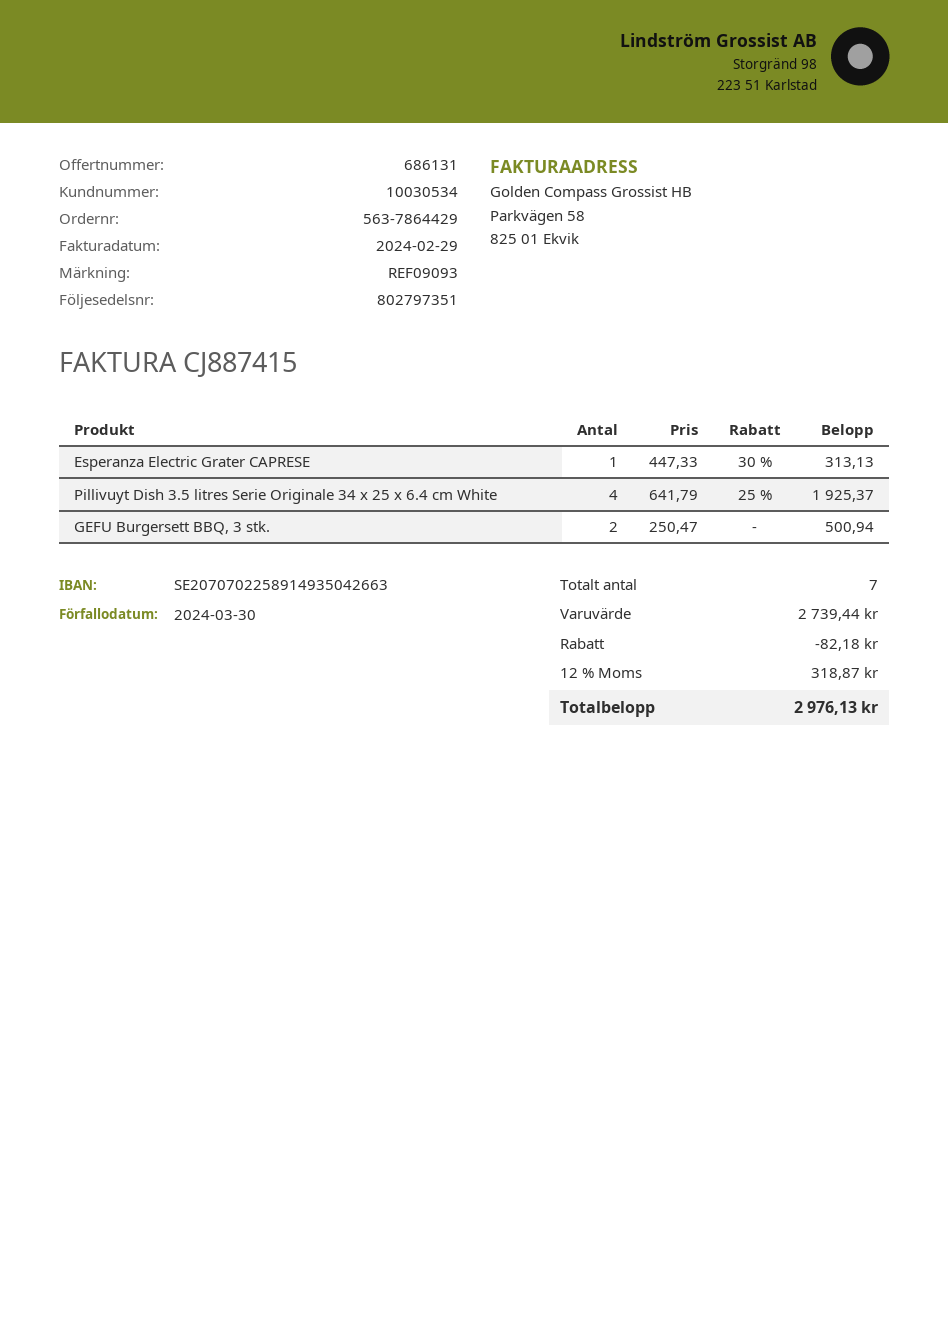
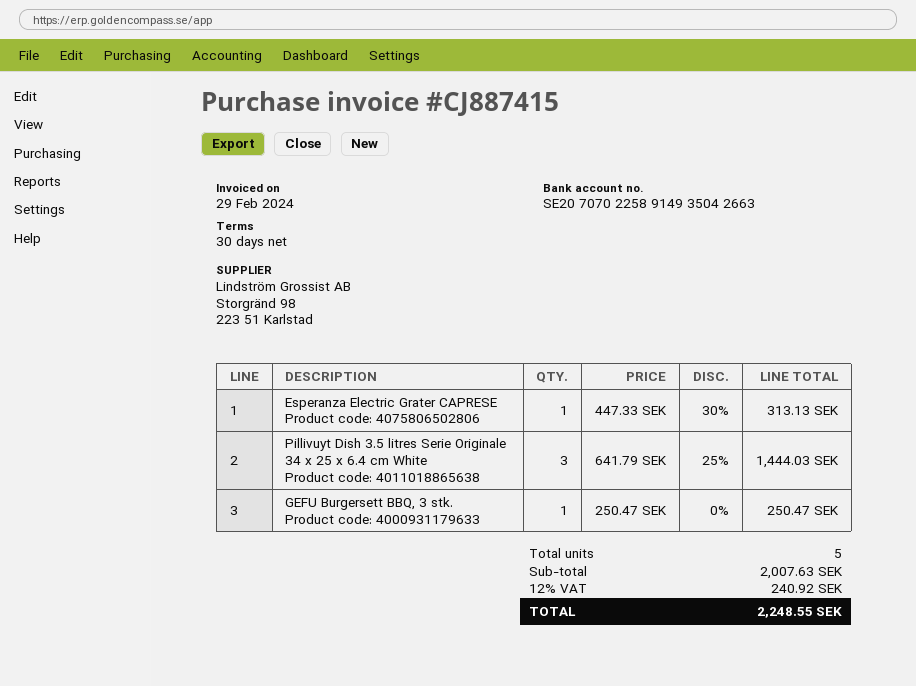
Pillivuyt Dish 3.5 litres Serie Originale 34 x 25 x 6.4 cm White: 4 x 641.79 - 25% = 1925.37 -> 3 x 641.79 - 25% = 1444.03
GEFU Burgersett BBQ, 3 stk.: 2 x 250.47 = 500.94 -> 1 x 250.47 = 250.47
total quantity: 7 -> 5
subtotal: 2739.44 -> 2007.63
discount: 82.18 -> none
tax: 12% = 318.87 -> 12% = 240.92
total: 2976.13 -> 2248.55

